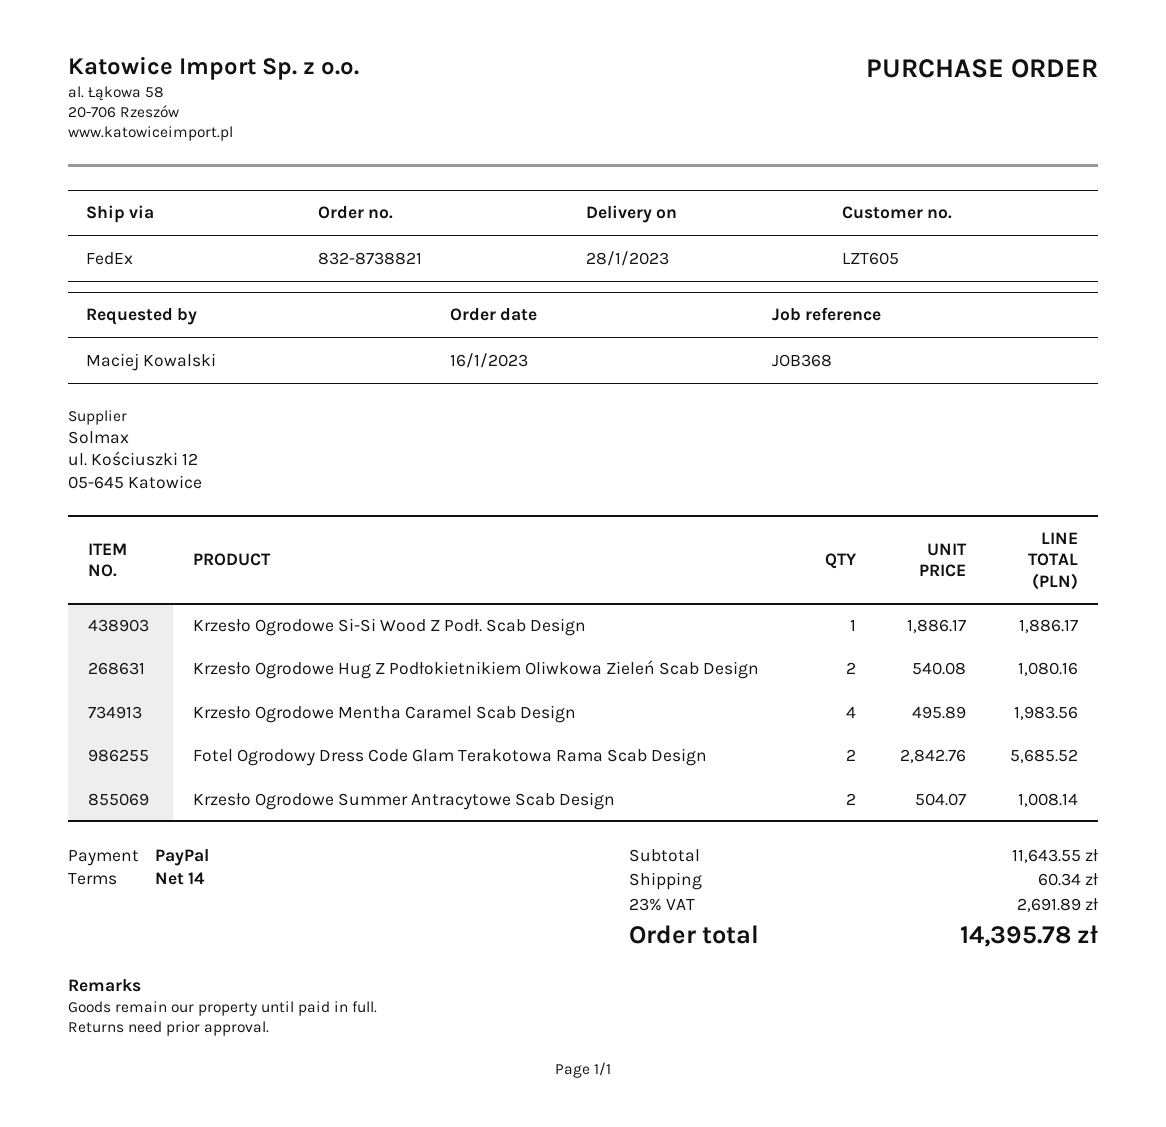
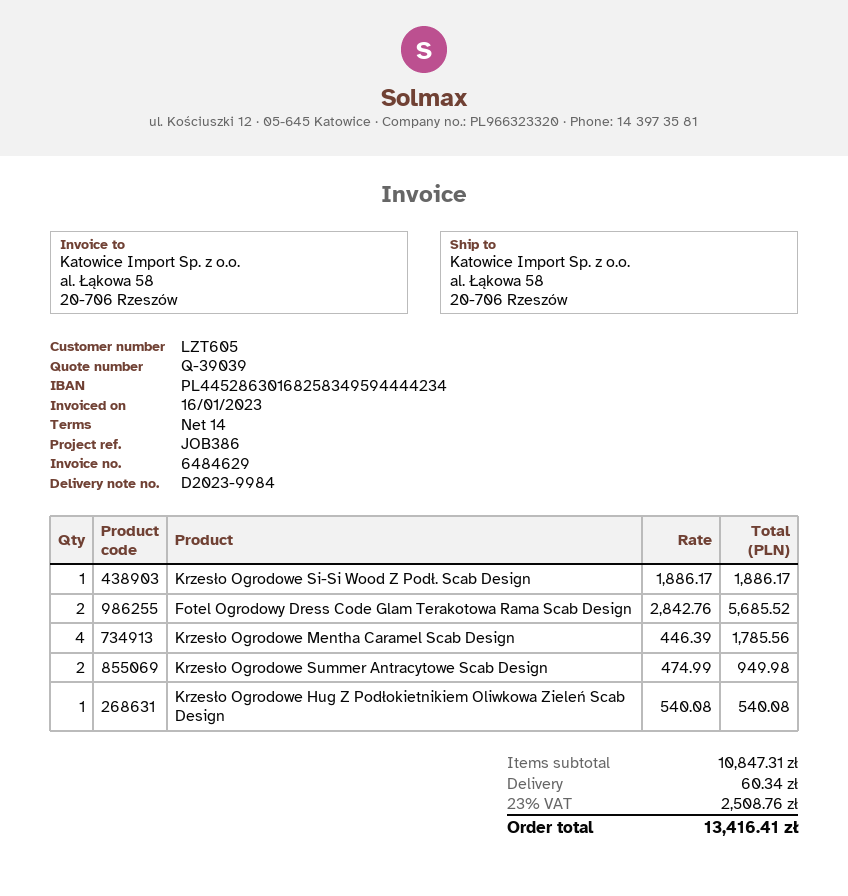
reference: JOB368 -> JOB386
Krzesło Ogrodowe Hug Z Podłokietnikiem Oliwkowa Zieleń Scab Design: 2 x 540.08 = 1080.16 -> 1 x 540.08 = 540.08
Krzesło Ogrodowe Mentha Caramel Scab Design: 4 x 495.89 = 1983.56 -> 4 x 446.39 = 1785.56
Krzesło Ogrodowe Summer Antracytowe Scab Design: 2 x 504.07 = 1008.14 -> 2 x 474.99 = 949.98
subtotal: 11643.55 -> 10847.31
tax: 23% = 2691.89 -> 23% = 2508.76
total: 14395.78 -> 13416.41

